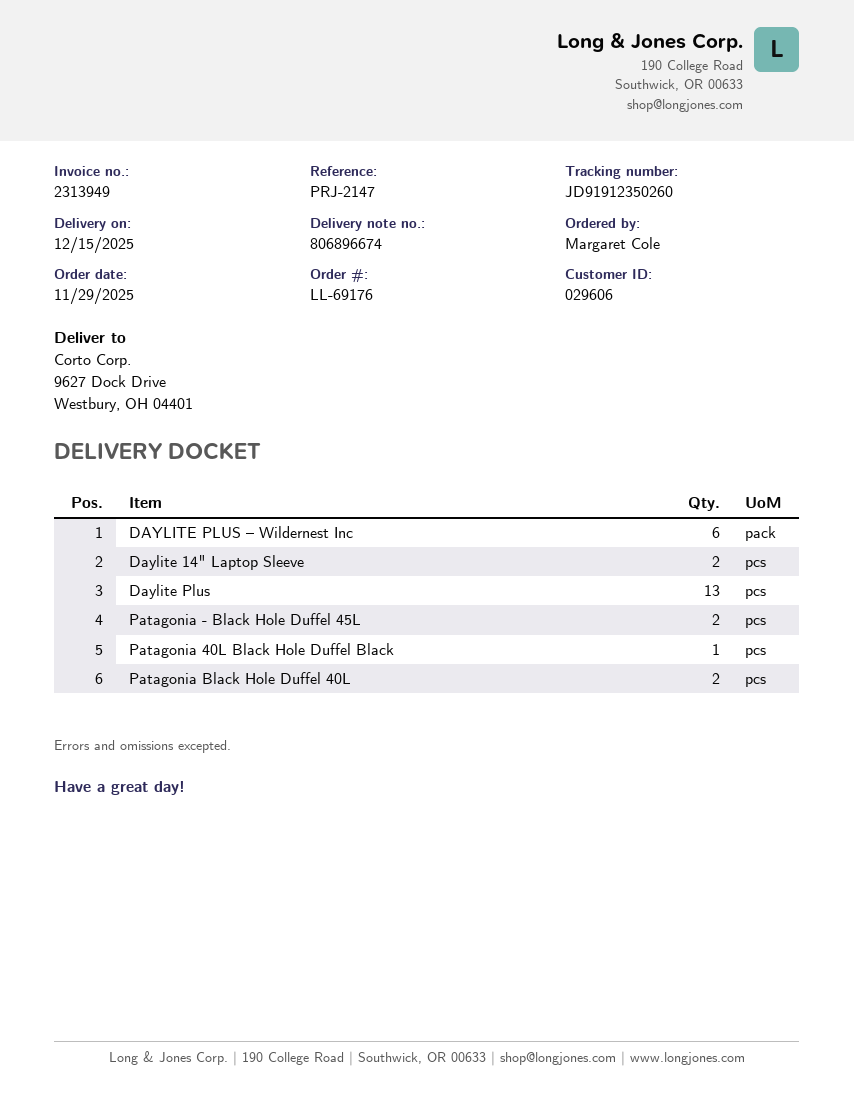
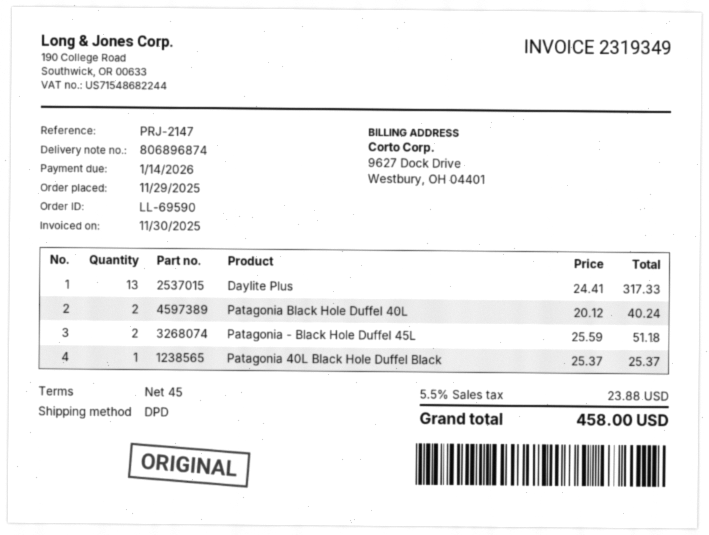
order number: LL-69176 -> LL-69590
delivery note number: 806896674 -> 806896874
invoice number: 2313949 -> 2319349
DAYLITE PLUS – Wildernest Inc: 6 -> none
Daylite 14" Laptop Sleeve: 2 -> none

